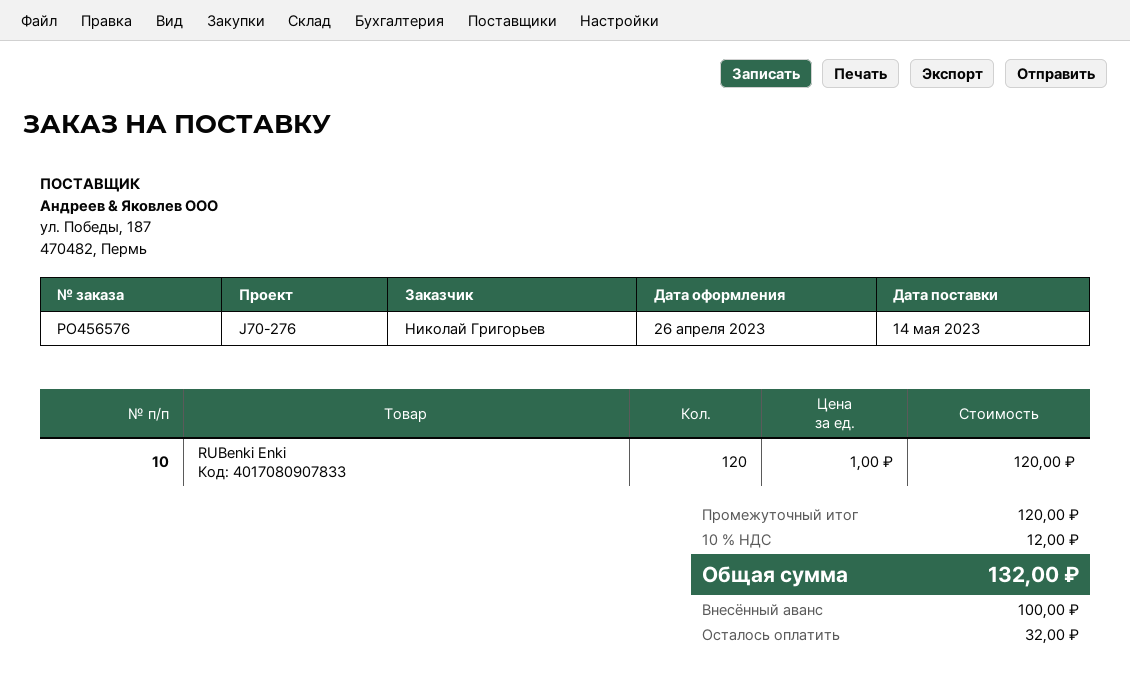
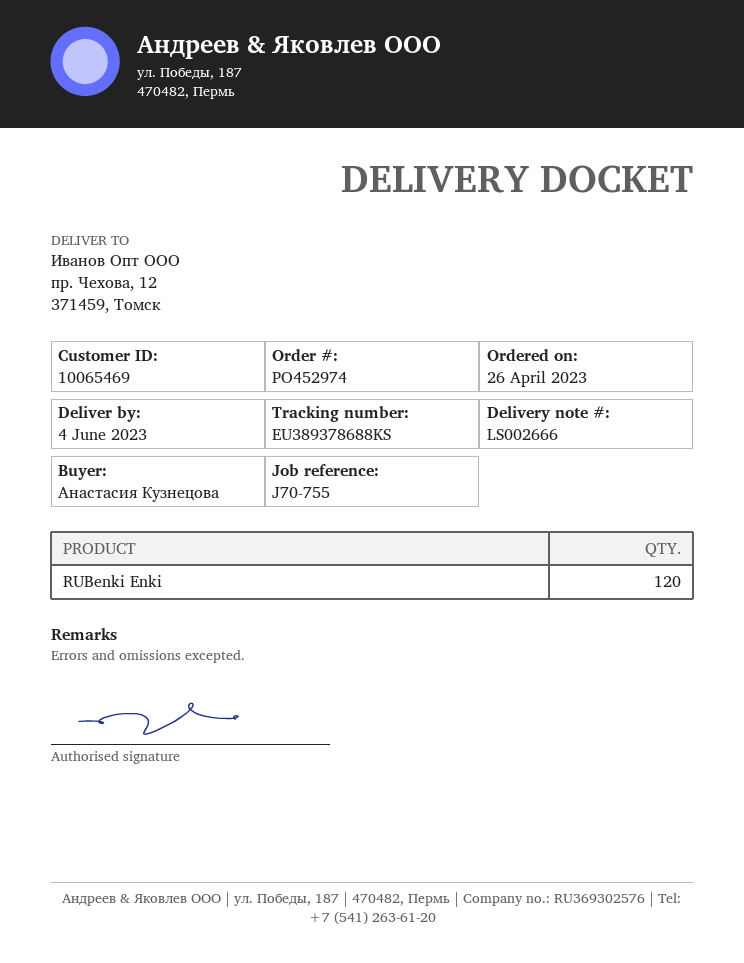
order number: PO456576 -> PO452974
delivery date: 2023-05-14 -> 2023-06-04
reference: J70-276 -> J70-755
ordered by: Николай Григорьев -> Анастасия Кузнецова

